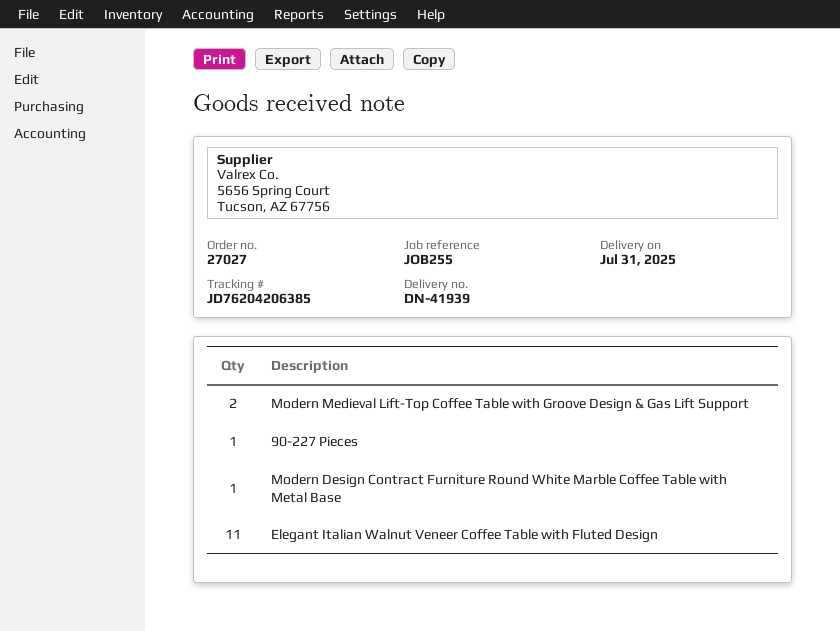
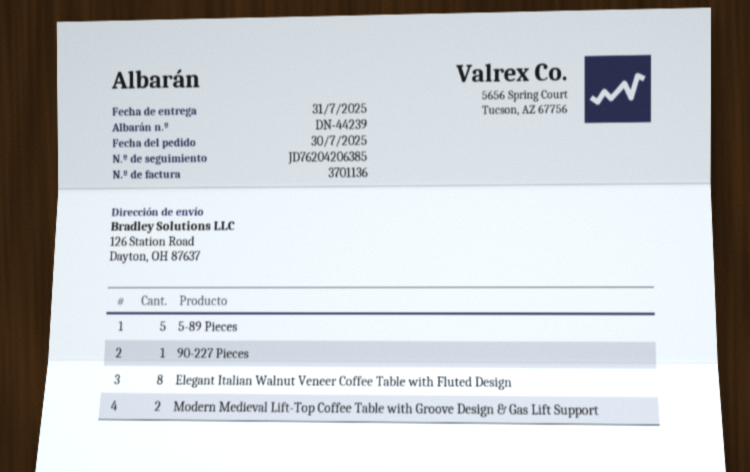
delivery note number: DN-41939 -> DN-44239
Modern Design Contract Furniture Round White Marble Coffee Table with Metal Base: 1 -> none
Elegant Italian Walnut Veneer Coffee Table with Fluted Design: 11 -> 8
5-89 Pieces: none -> 5

